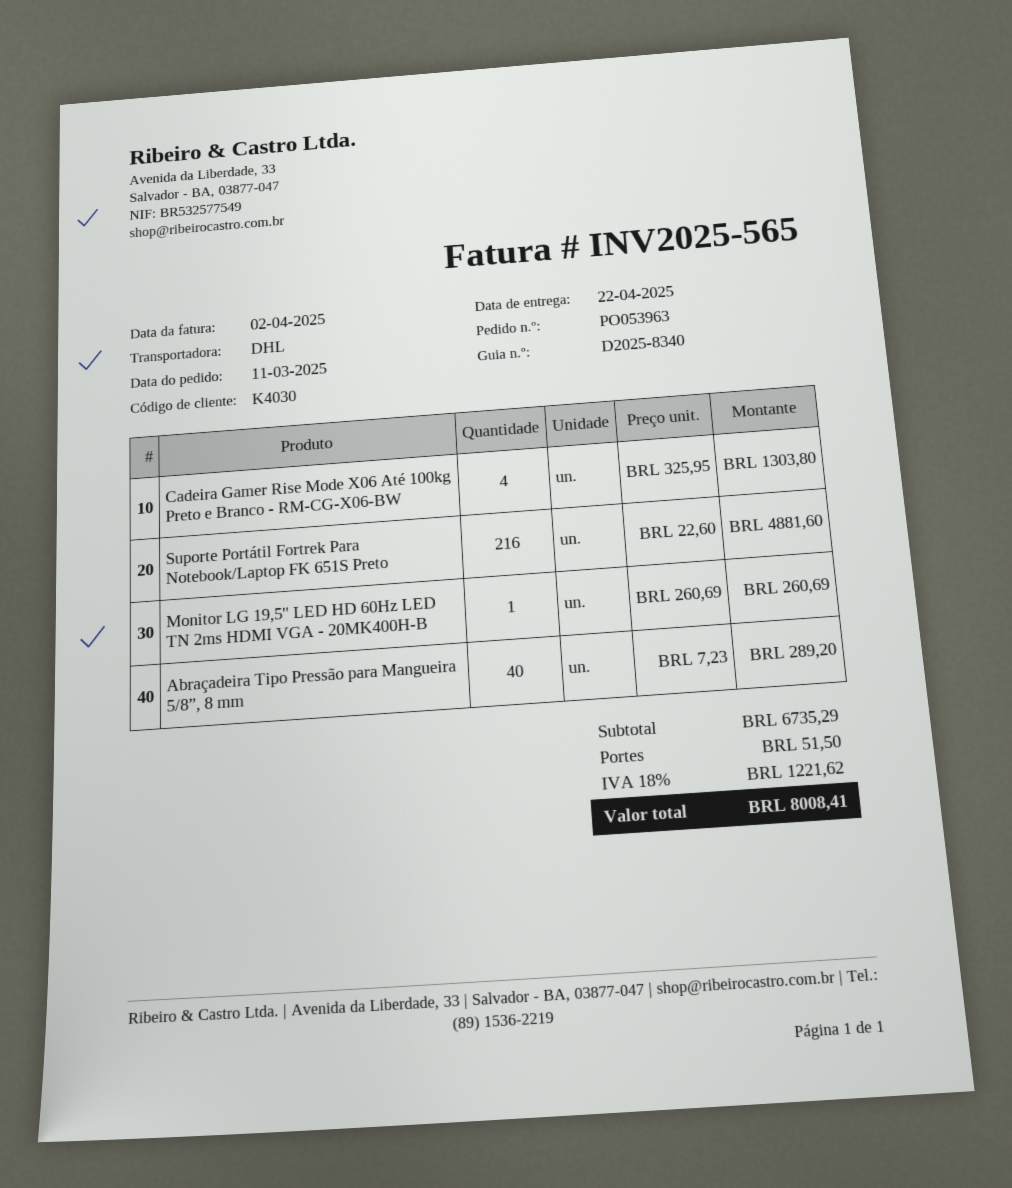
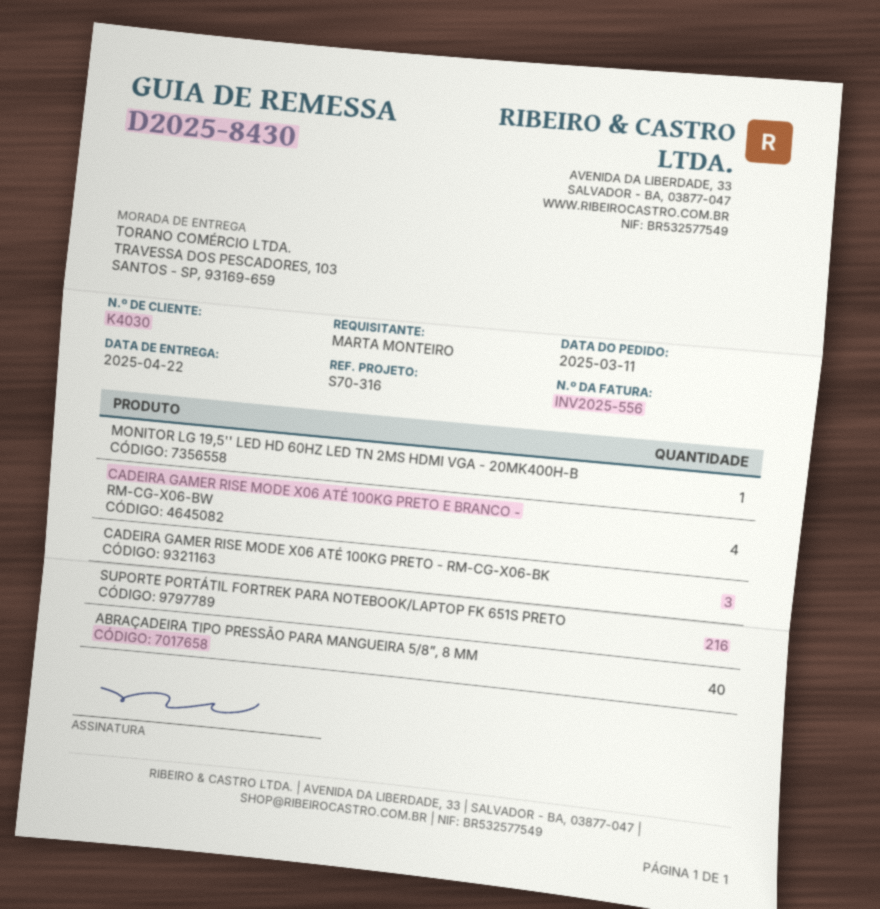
delivery note number: D2025-8340 -> D2025-8430
invoice number: INV2025-565 -> INV2025-556
CADEIRA GAMER RISE MODE X06 ATÉ 100KG PRETO - RM-CG-X06-BK: none -> 3

